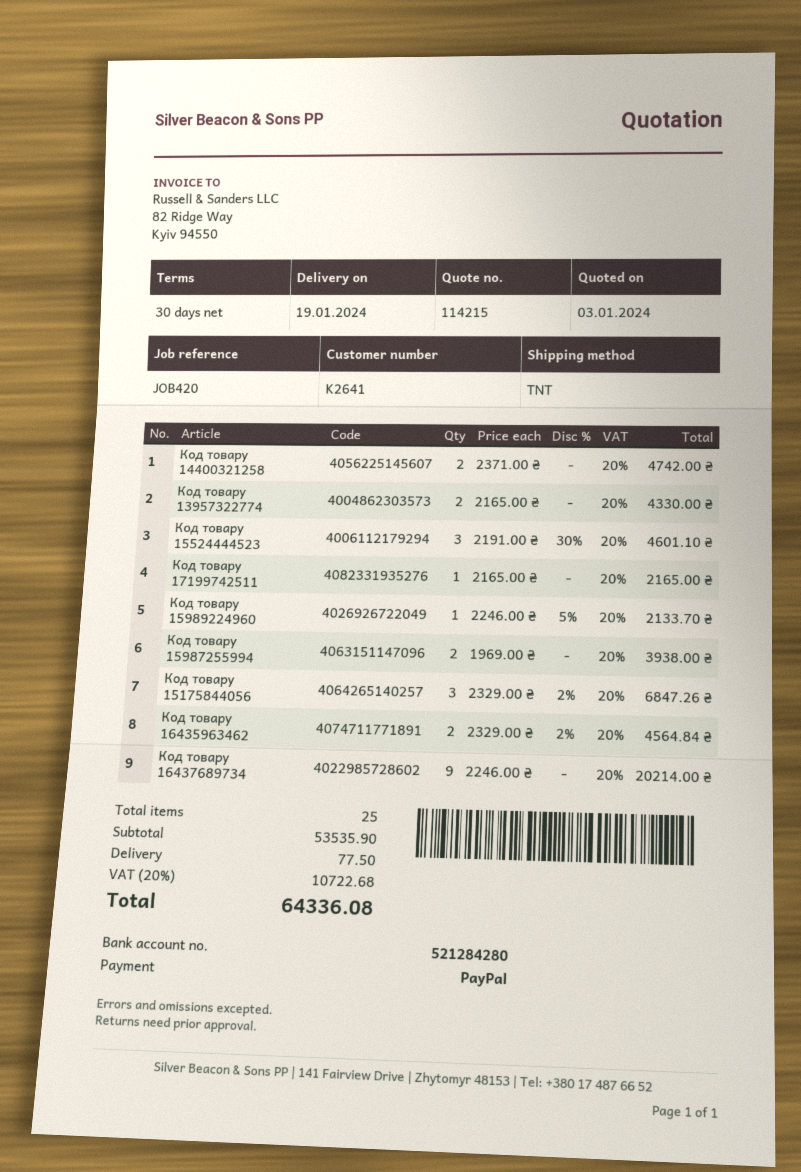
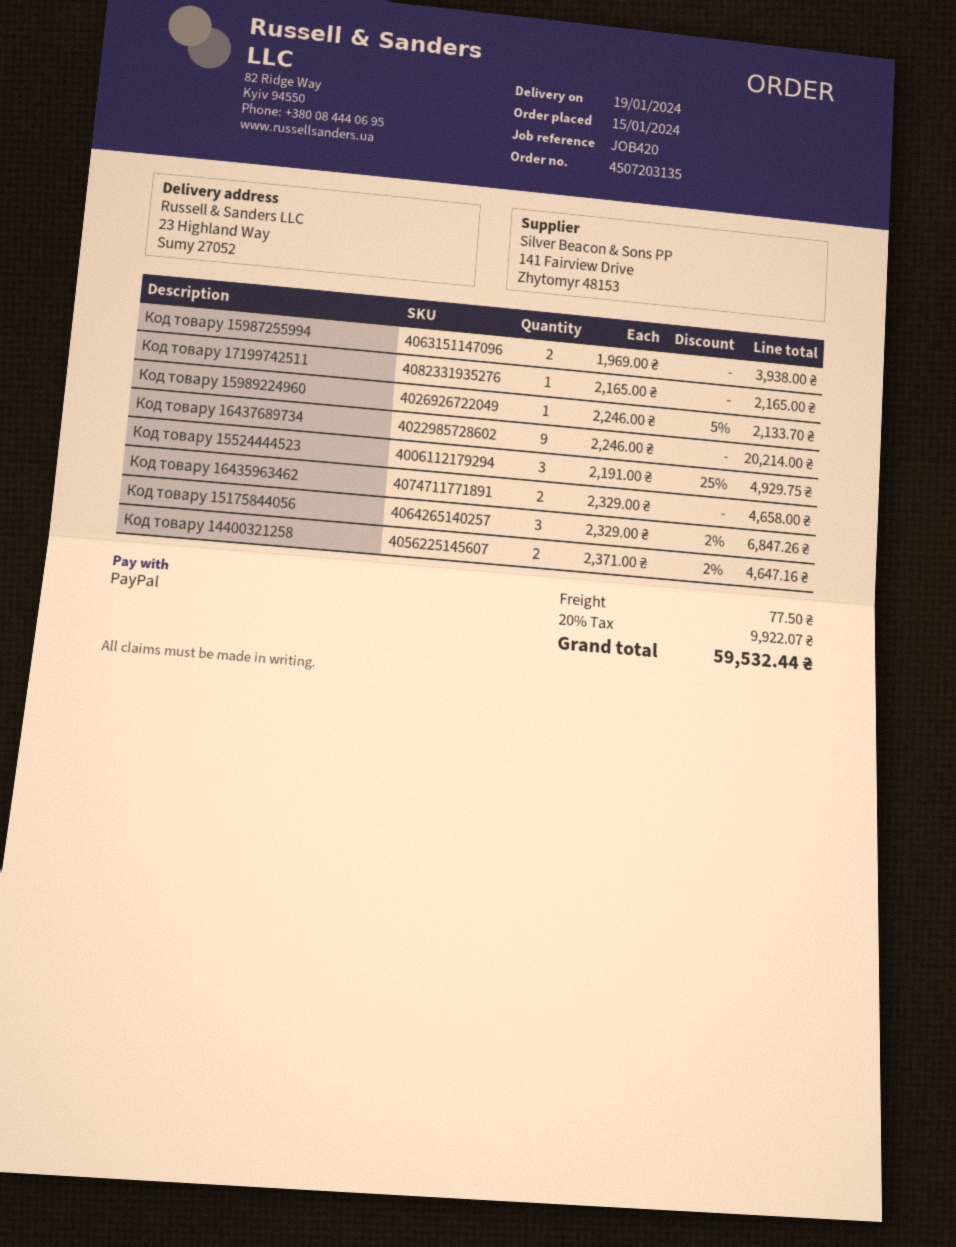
Код товару 14400321258: 2 x 2371.00 = 4742.00 -> 2 x 2371.00 - 2% = 4647.16
Код товару 13957322774: 2 x 2165.00 = 4330.00 -> none
Код товару 15524444523: 3 x 2191.00 - 30% = 4601.10 -> 3 x 2191.00 - 25% = 4929.75
Код товару 16435963462: 2 x 2329.00 - 2% = 4564.84 -> 2 x 2329.00 = 4658.00
tax: 20% = 10722.68 -> 20% = 9922.07
total: 64336.08 -> 59532.44

